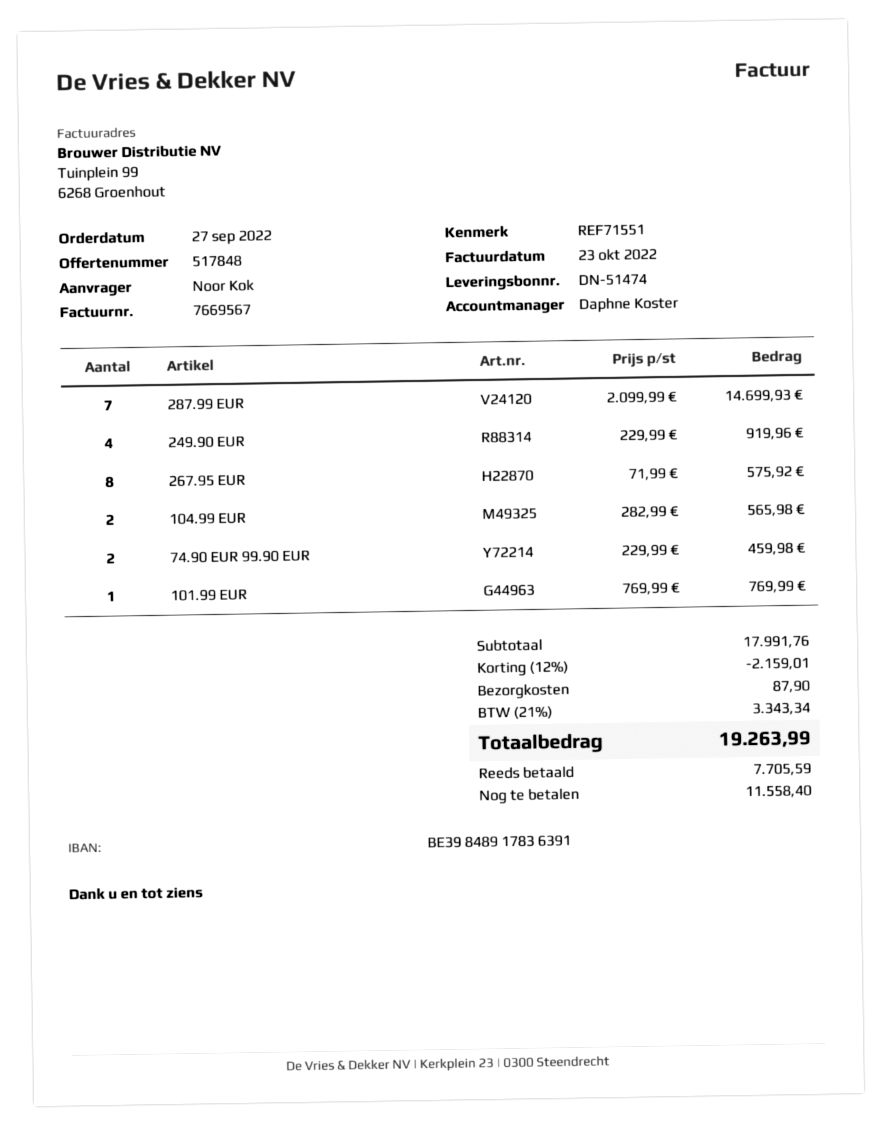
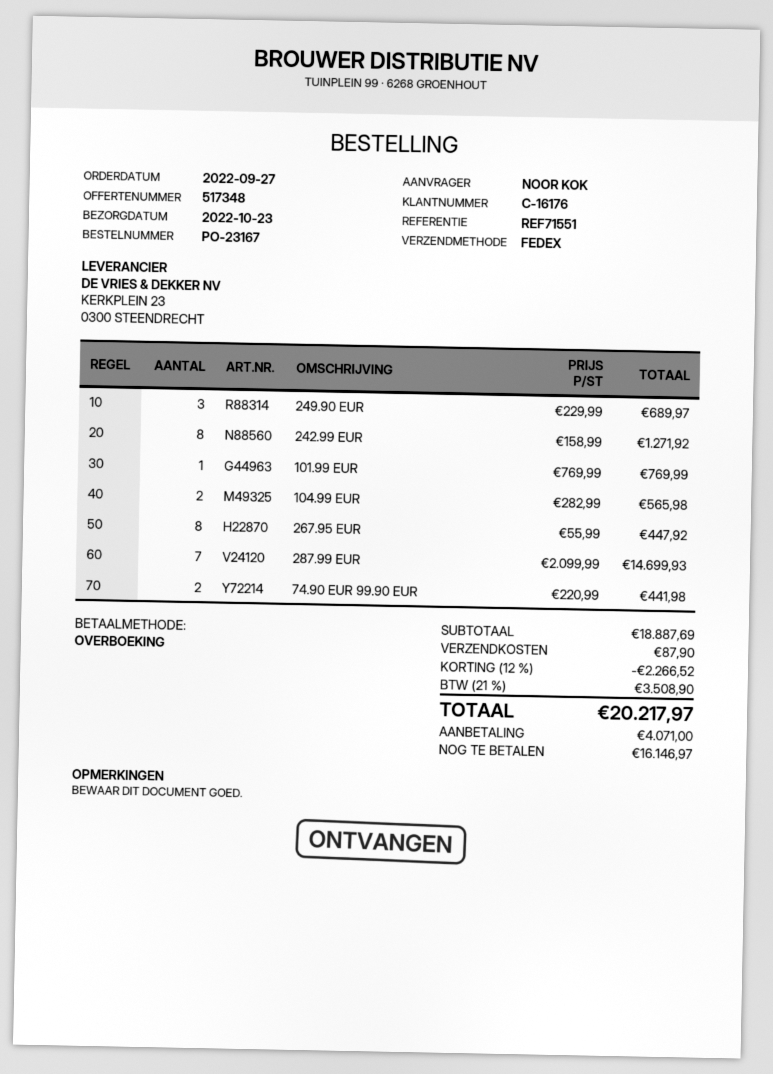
quote number: 517848 -> 517348
249.90 EUR: 4 x 229.99 = 919.96 -> 3 x 229.99 = 689.97
267.95 EUR: 8 x 71.99 = 575.92 -> 8 x 55.99 = 447.92
74.90 EUR 99.90 EUR: 2 x 229.99 = 459.98 -> 2 x 220.99 = 441.98
242.99 EUR: none -> 8 x 158.99 = 1271.92
subtotal: 17991.76 -> 18887.69
discount: 12% = 2159.01 -> 12% = 2266.52
tax: 21% = 3343.34 -> 21% = 3508.90
total: 19263.99 -> 20217.97
deposit: 7705.59 -> 4071.00
balance: 11558.40 -> 16146.97

